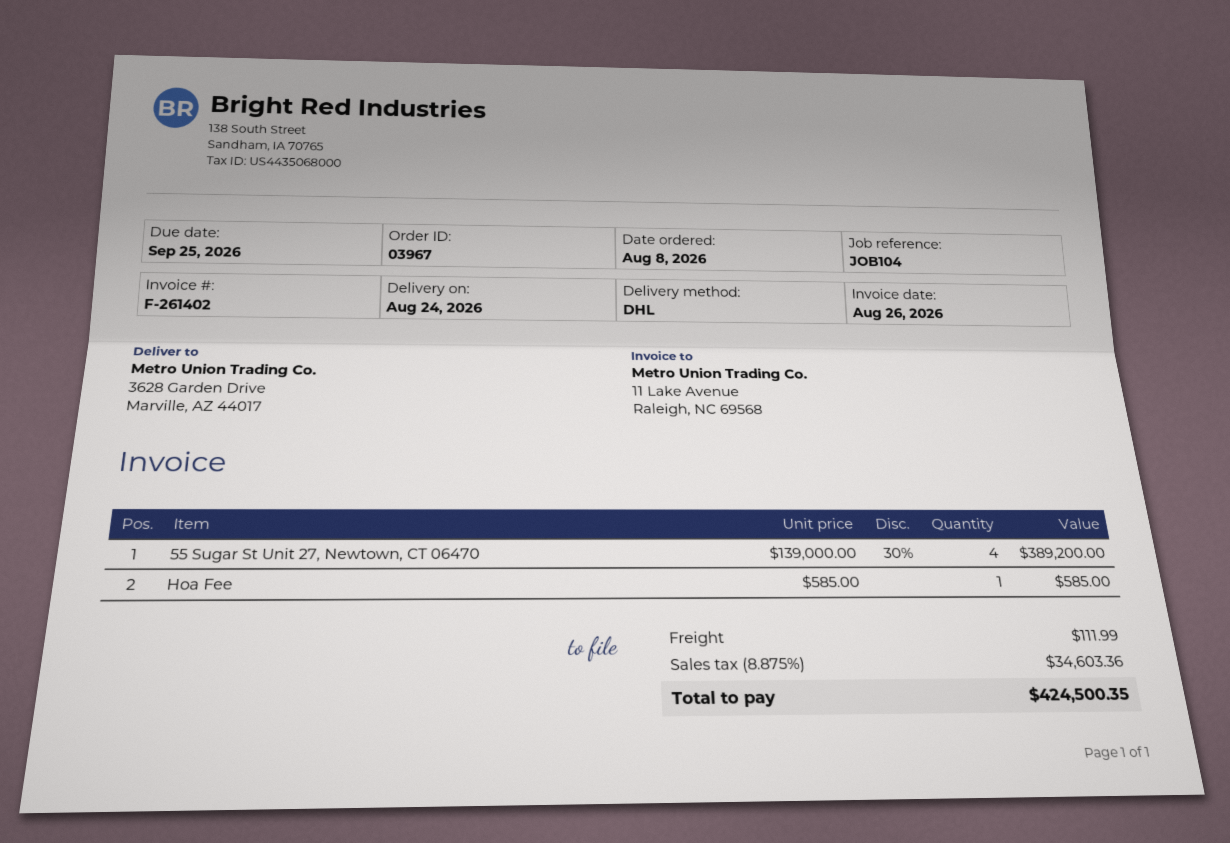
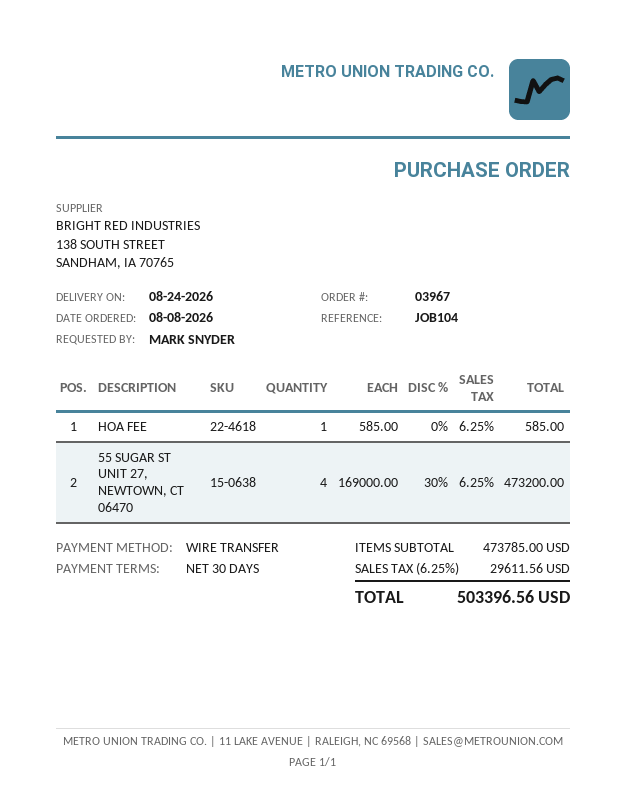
55 Sugar St Unit 27, Newtown, CT 06470: 4 x 139000.00 - 30% = 389200.00 -> 4 x 169000.00 - 30% = 473200.00
shipping: 111.99 -> none
tax: 8.875% = 34603.36 -> 6.25% = 29611.56
total: 424500.35 -> 503396.56

